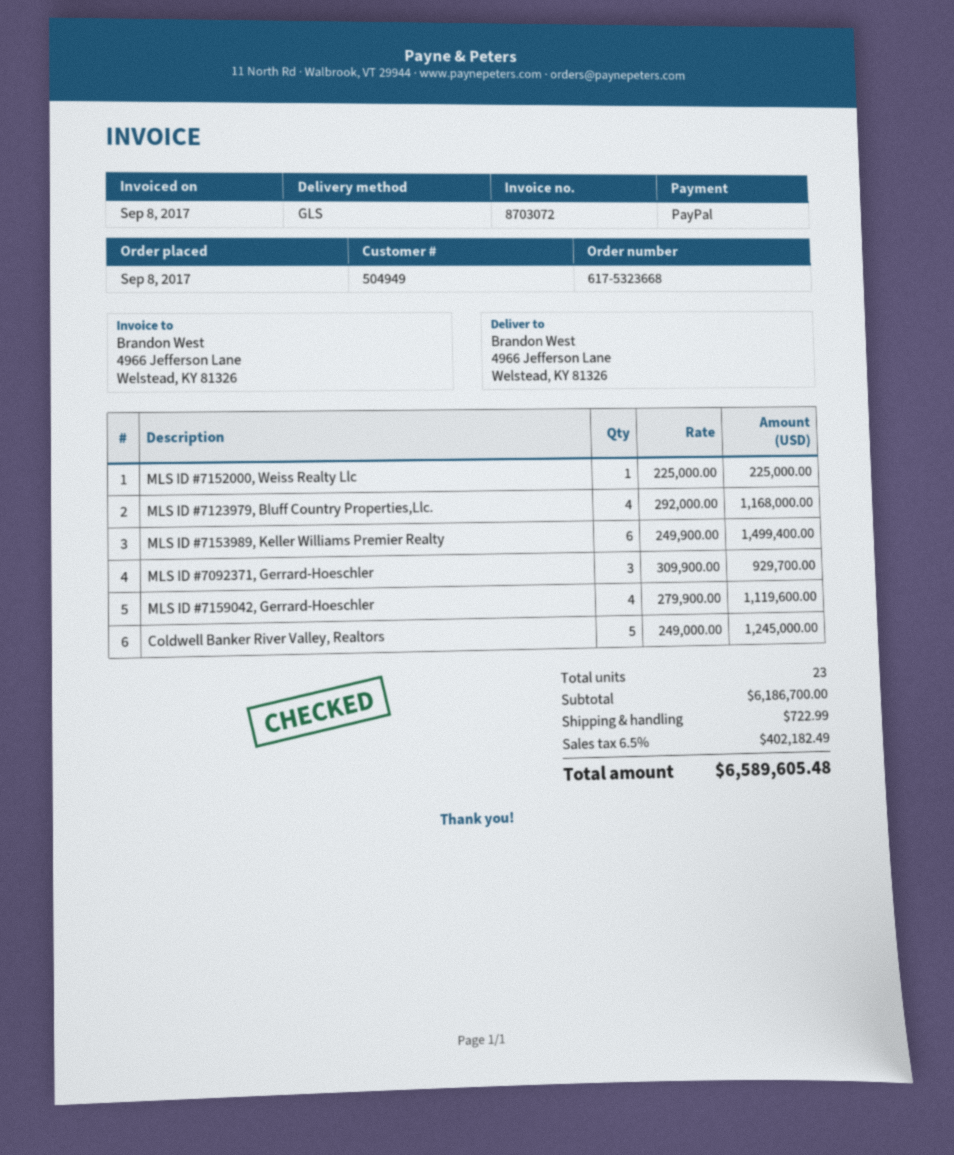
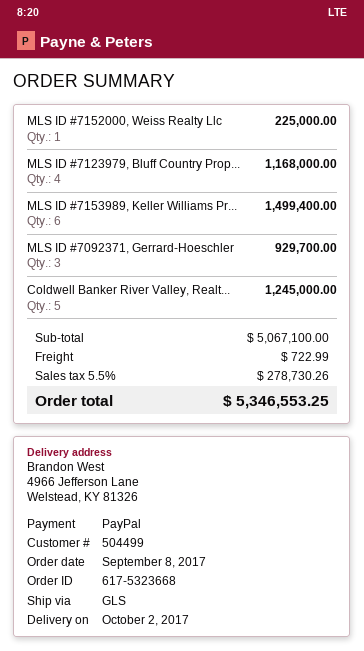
customer number: 504949 -> 504499
MLS ID #7159042, Gerrard-Hoeschler: 4 for 1119600.00 -> none
subtotal: 6186700.00 -> 5067100.00
tax: 6.5% = 402182.49 -> 5.5% = 278730.26
total: 6589605.48 -> 5346553.25

